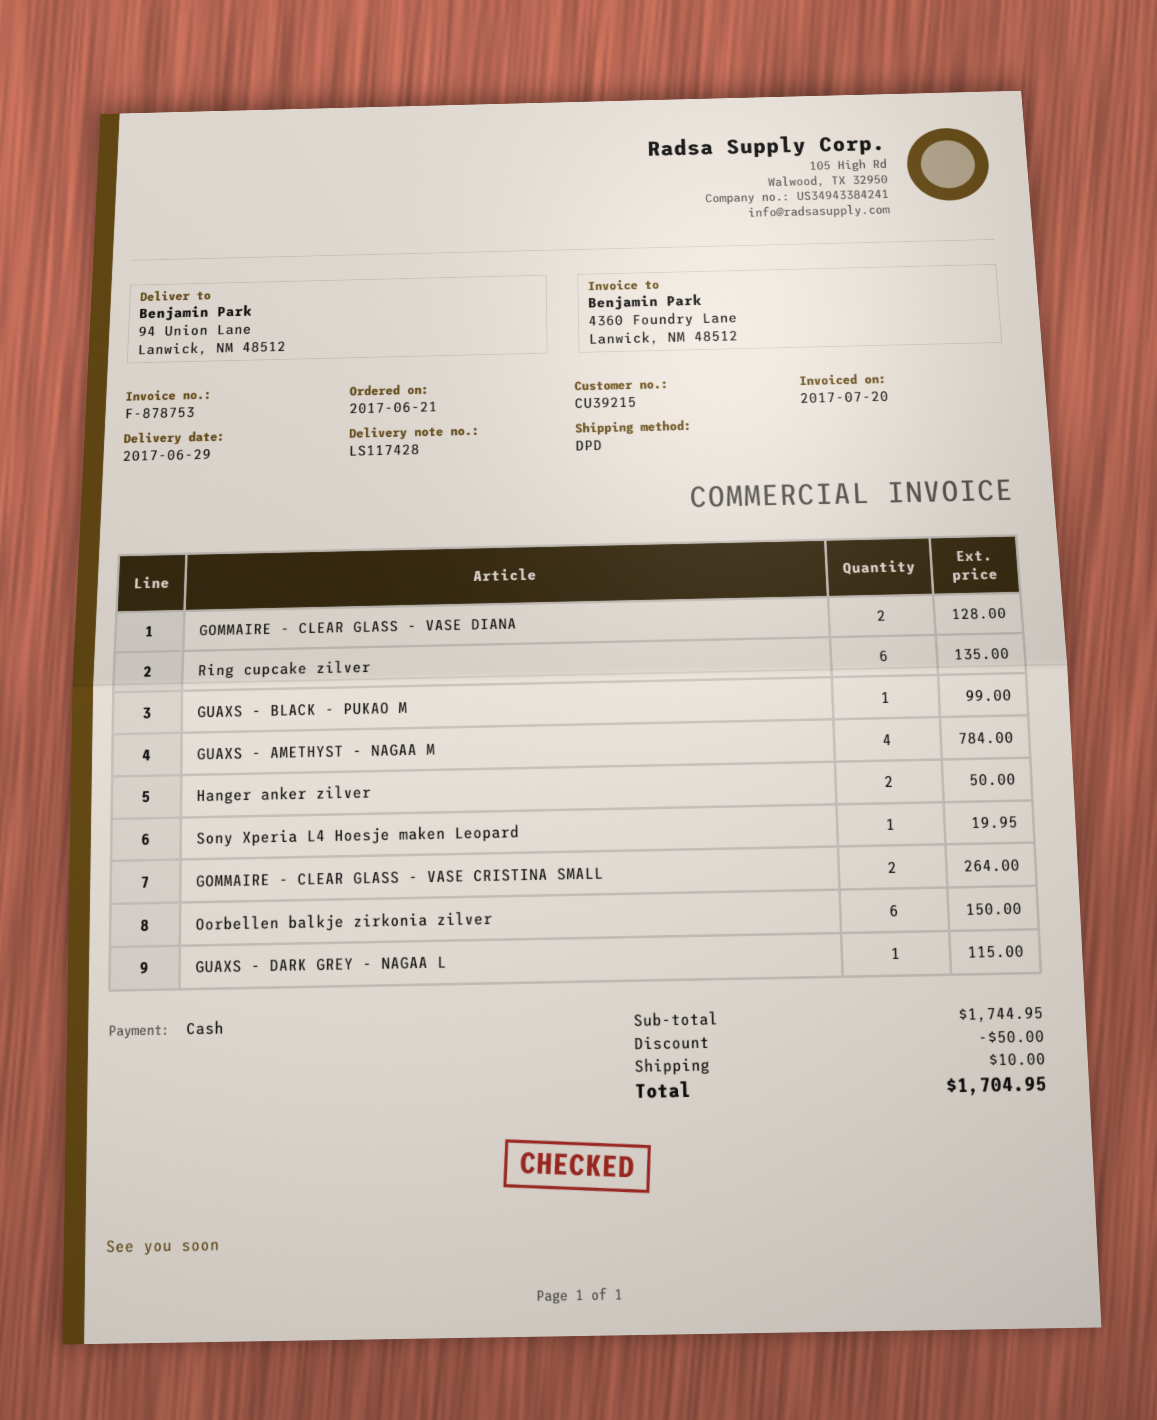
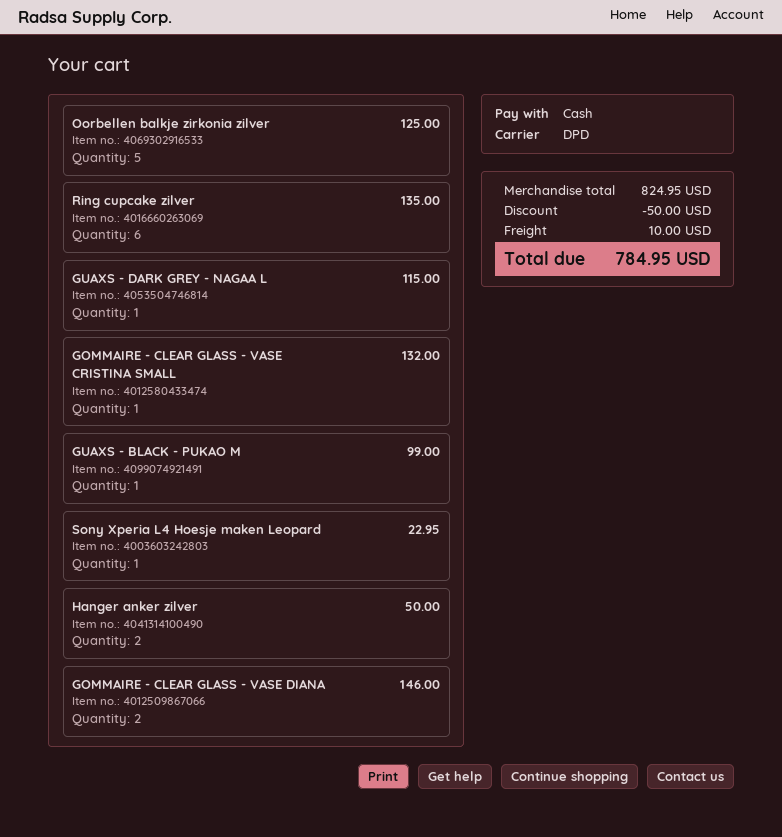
GOMMAIRE - CLEAR GLASS - VASE DIANA: 2 for 128.00 -> 2 for 146.00
GUAXS - AMETHYST - NAGAA M: 4 for 784.00 -> none
Sony Xperia L4 Hoesje maken Leopard: 1 for 19.95 -> 1 for 22.95
GOMMAIRE - CLEAR GLASS - VASE CRISTINA SMALL: 2 for 264.00 -> 1 for 132.00
Oorbellen balkje zirkonia zilver: 6 for 150.00 -> 5 for 125.00
subtotal: 1744.95 -> 824.95
total: 1704.95 -> 784.95

